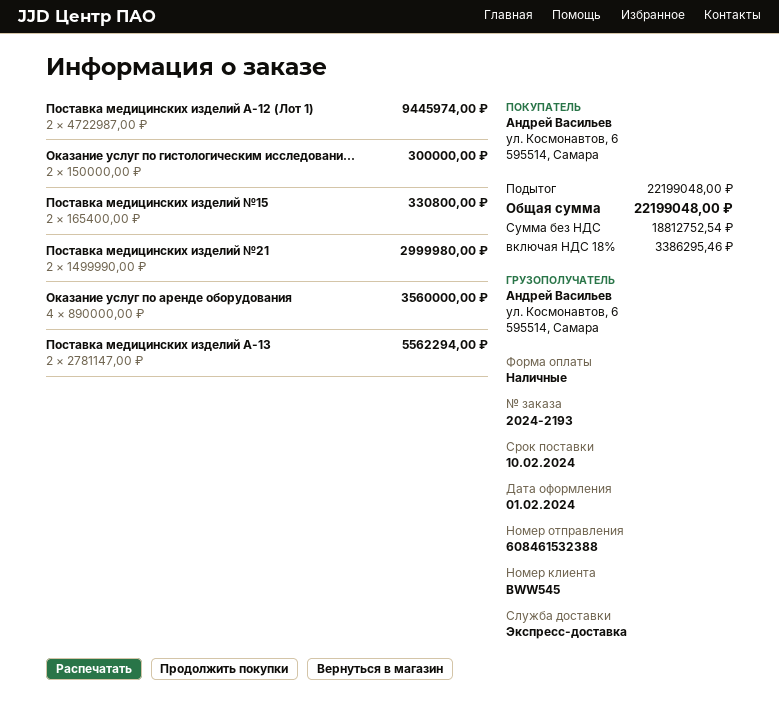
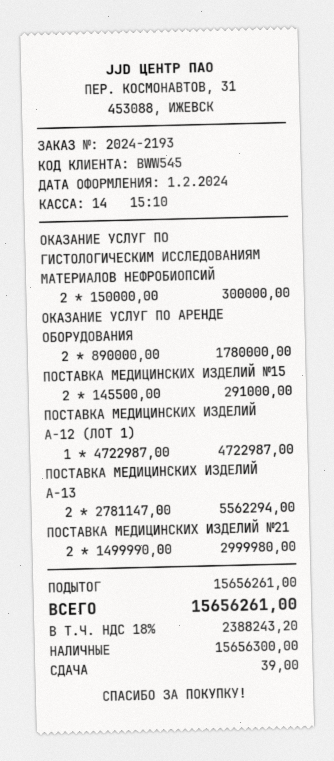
Поставка медицинских изделий А-12 (Лот 1): 2 x 4722987.00 = 9445974.00 -> 1 x 4722987.00 = 4722987.00
Поставка медицинских изделий №15: 2 x 165400.00 = 330800.00 -> 2 x 145500.00 = 291000.00
Оказание услуг по аренде оборудования: 4 x 890000.00 = 3560000.00 -> 2 x 890000.00 = 1780000.00
subtotal: 22199048.00 -> 15656261.00
tax: 18% = 3386295.46 -> 18% = 2388243.20
total: 22199048.00 -> 15656261.00

